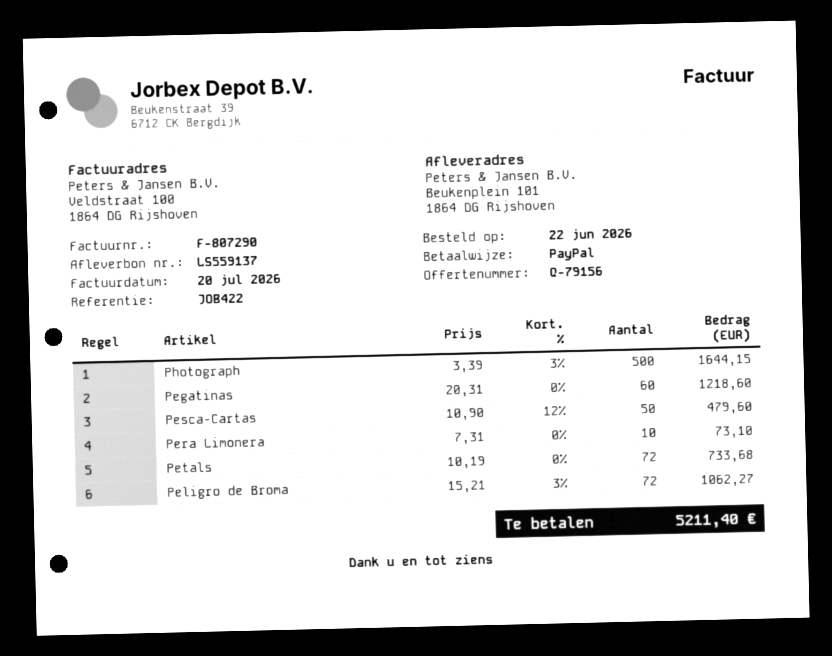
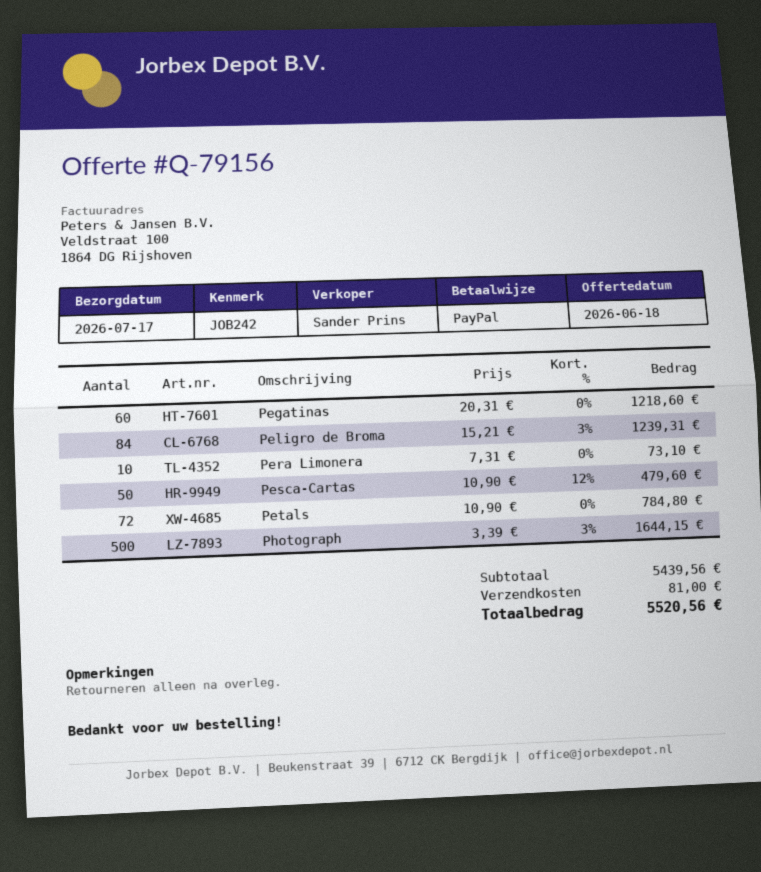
reference: JOB422 -> JOB242
Petals: 72 x 10.19 = 733.68 -> 72 x 10.90 = 784.80
Peligro de Broma: 72 x 15.21 - 3% = 1062.27 -> 84 x 15.21 - 3% = 1239.31
shipping: none -> 81.00
total: 5211.40 -> 5520.56

